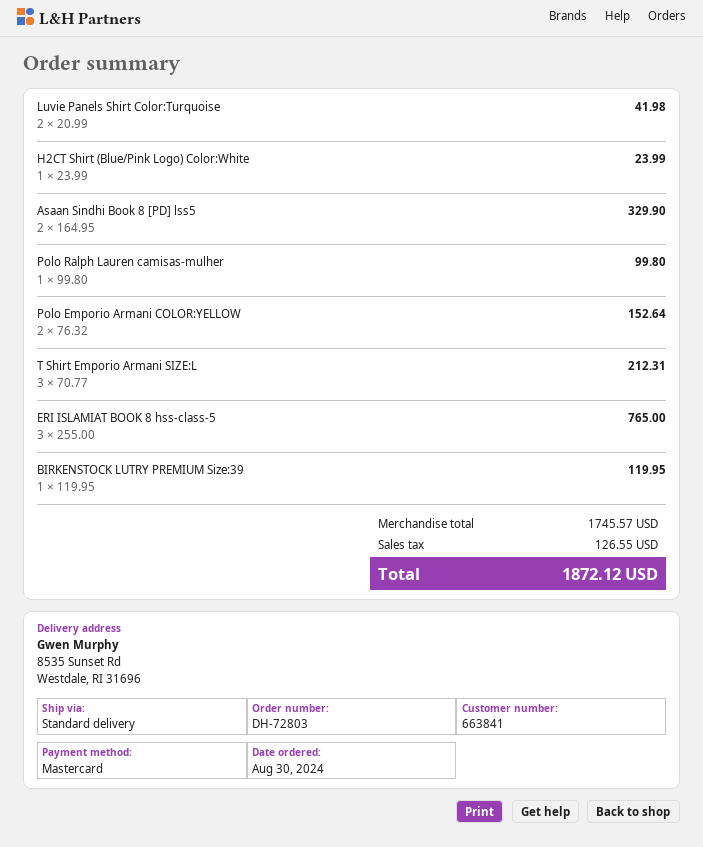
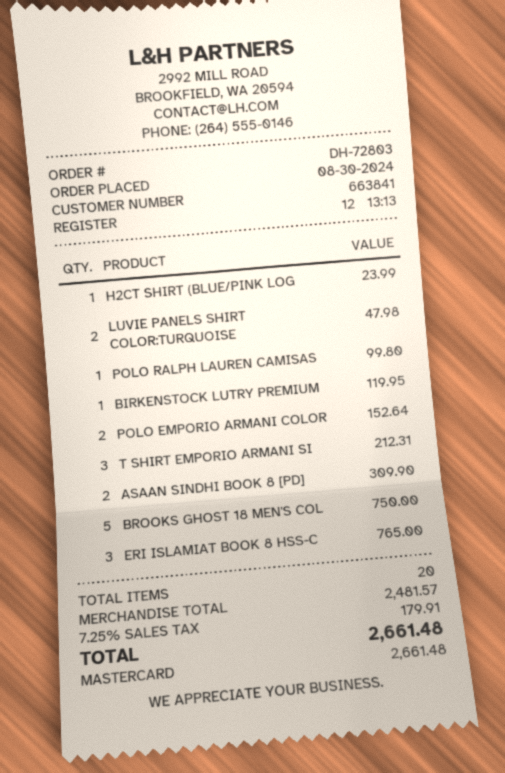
Luvie Panels Shirt Color:Turquoise: 2 for 41.98 -> 2 for 47.98
Asaan Sindhi Book 8 [PD] lss5: 2 for 329.90 -> 2 for 309.90
BROOKS GHOST 18 MEN'S COL: none -> 5 for 750.00
subtotal: 1745.57 -> 2481.57
tax: 126.55 -> 179.91
total: 1872.12 -> 2661.48

